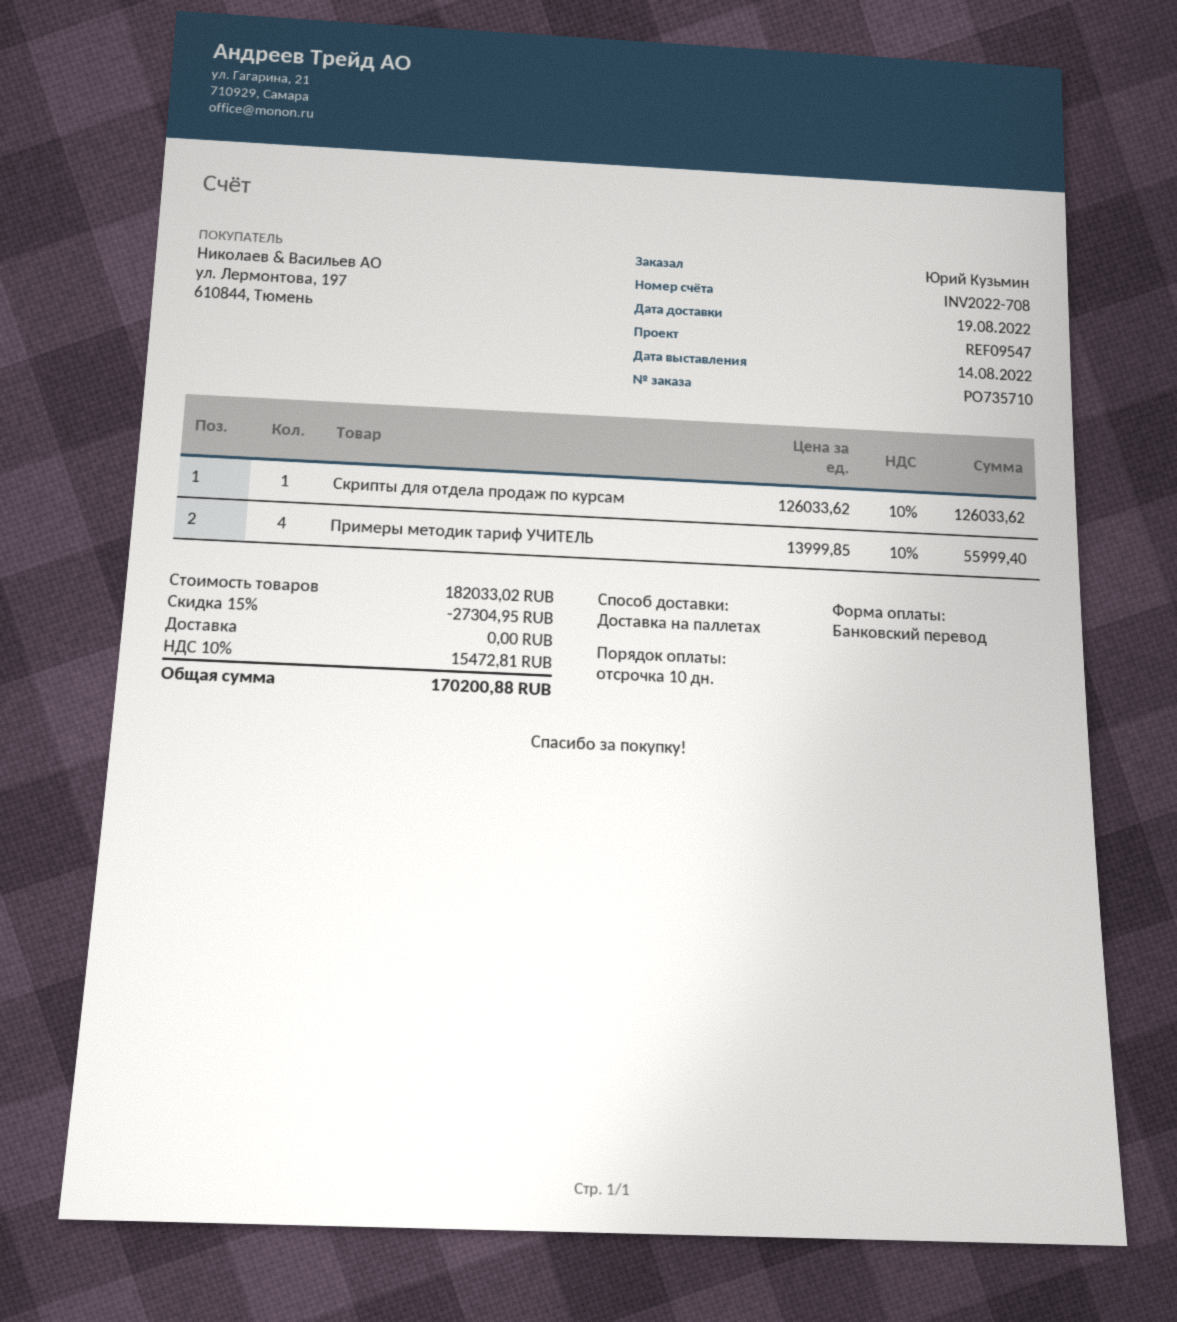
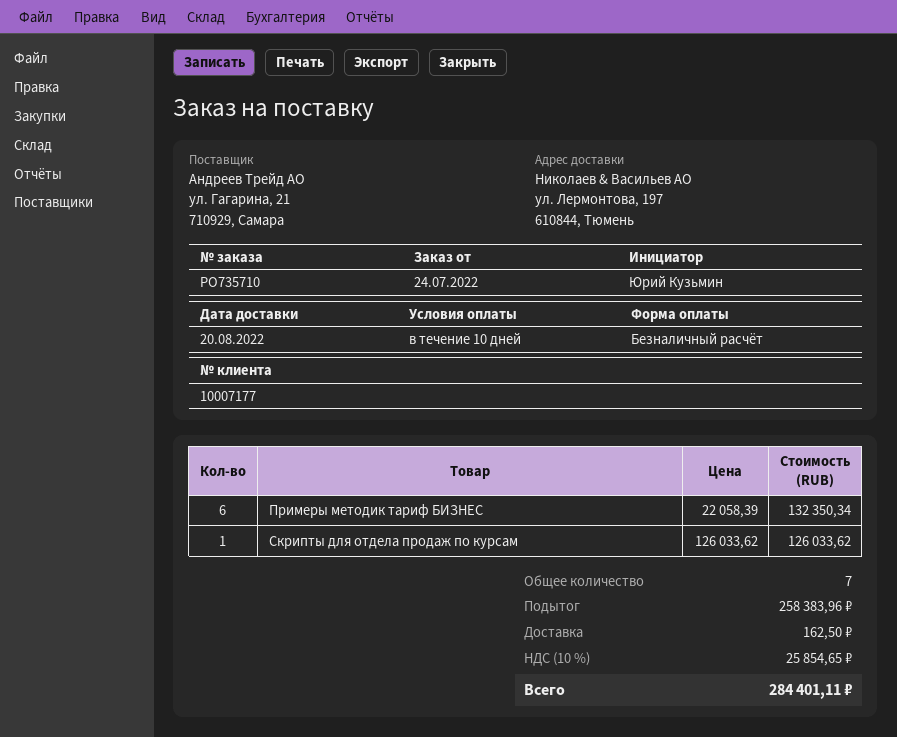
delivery date: 2022-08-19 -> 2022-08-20
Примеры методик тариф УЧИТЕЛЬ: 4 x 13999.85 = 55999.40 -> none
Примеры методик тариф БИЗНЕС: none -> 6 x 22058.39 = 132350.34
subtotal: 182033.02 -> 258383.96
discount: 15% = 27304.95 -> none
shipping: 0.00 -> 162.50
tax: 10% = 15472.81 -> 10% = 25854.65
total: 170200.88 -> 284401.11

